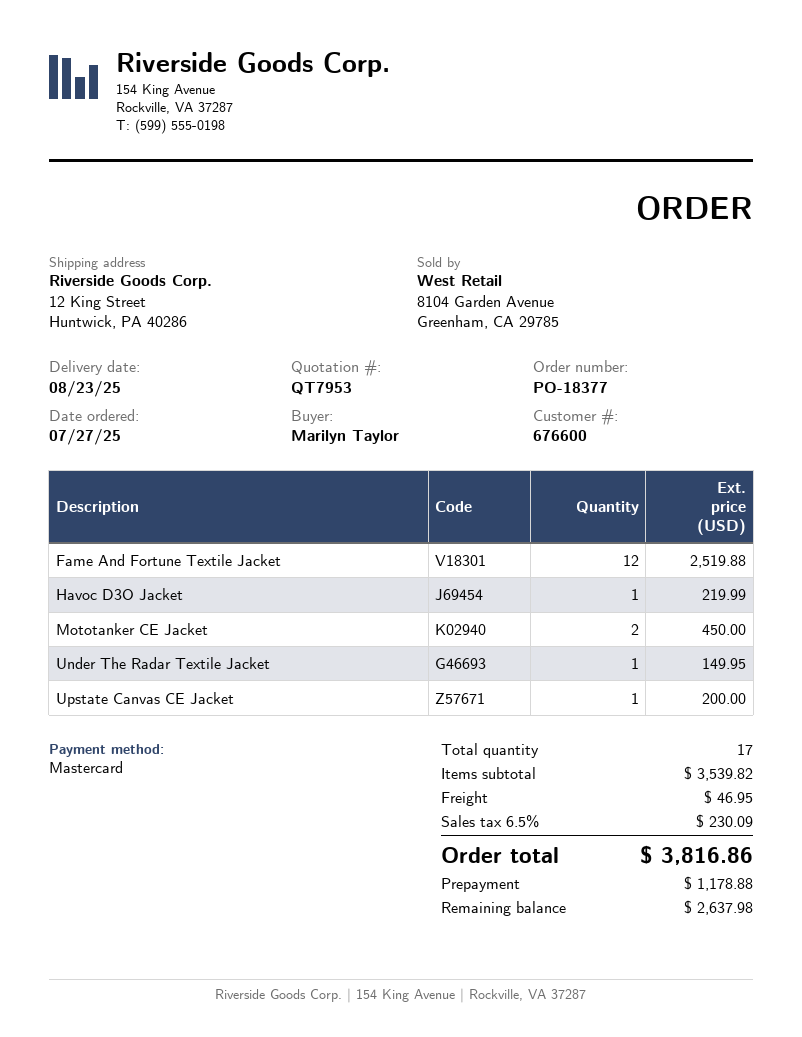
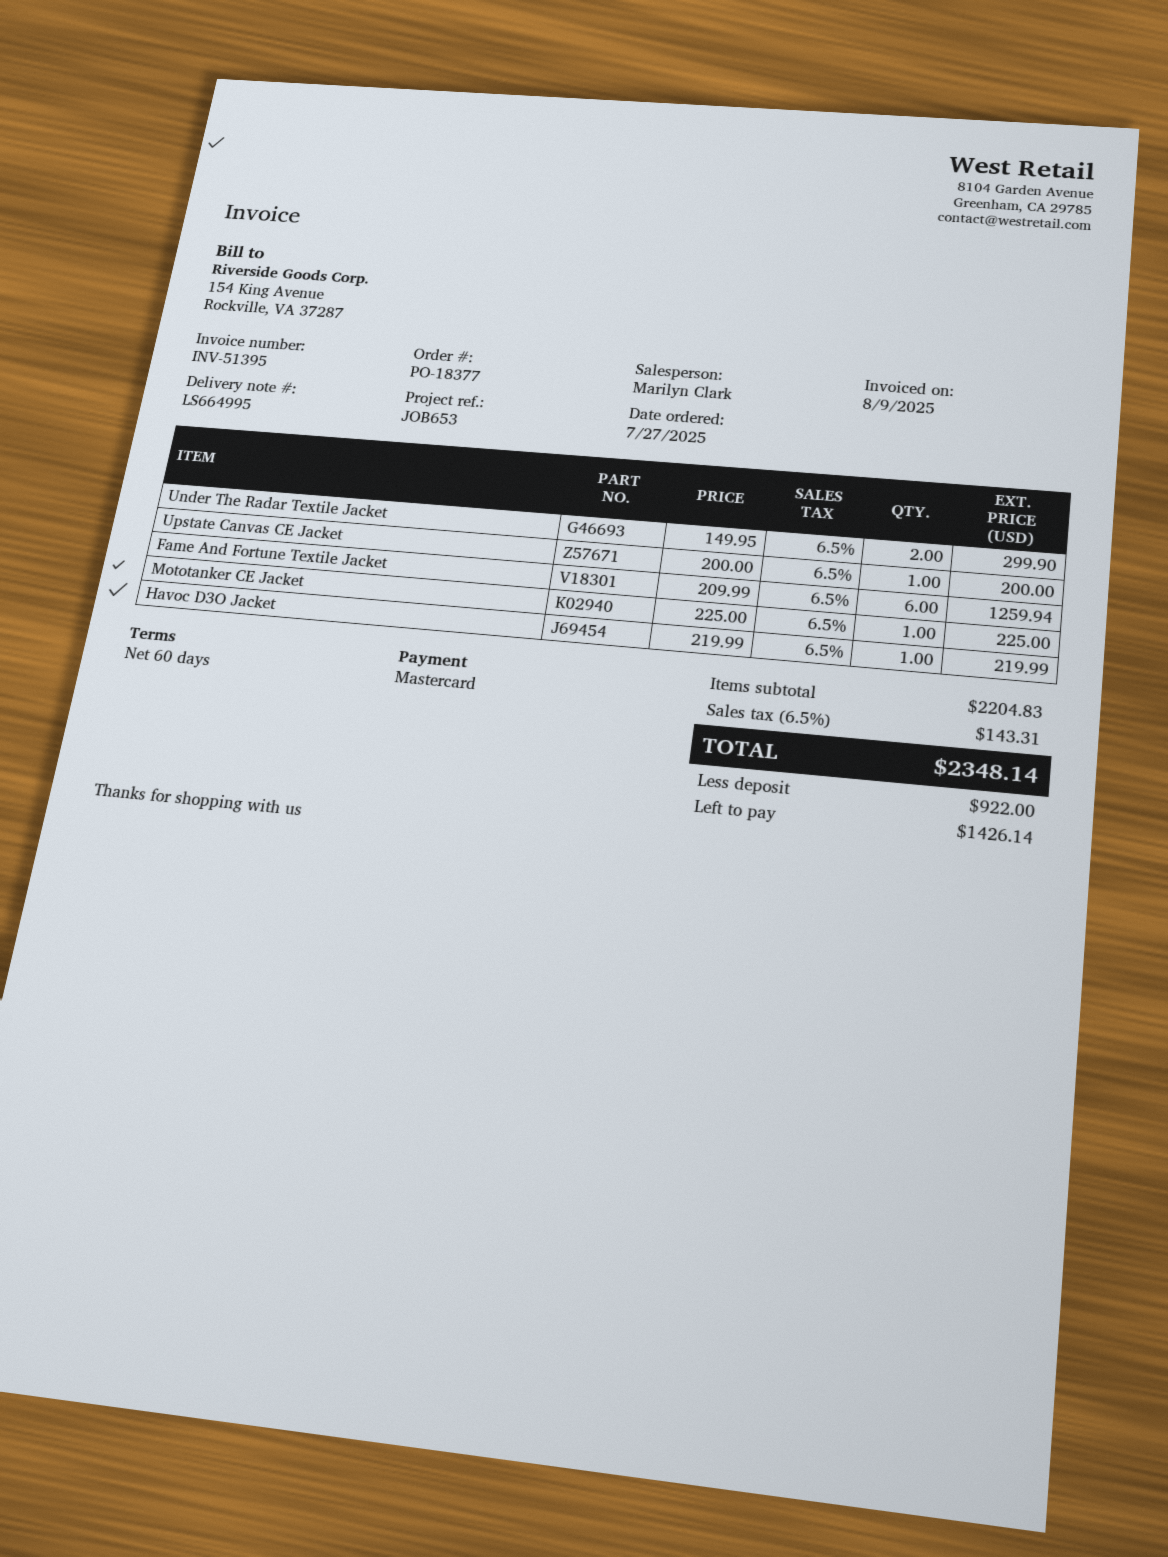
Fame And Fortune Textile Jacket: 12 for 2519.88 -> 6 for 1259.94
Mototanker CE Jacket: 2 for 450.00 -> 1 for 225.00
Under The Radar Textile Jacket: 1 for 149.95 -> 2 for 299.90
subtotal: 3539.82 -> 2204.83
shipping: 46.95 -> none
tax: 6.5% = 230.09 -> 6.5% = 143.31
total: 3816.86 -> 2348.14
deposit: 1178.88 -> 922.00
balance: 2637.98 -> 1426.14

